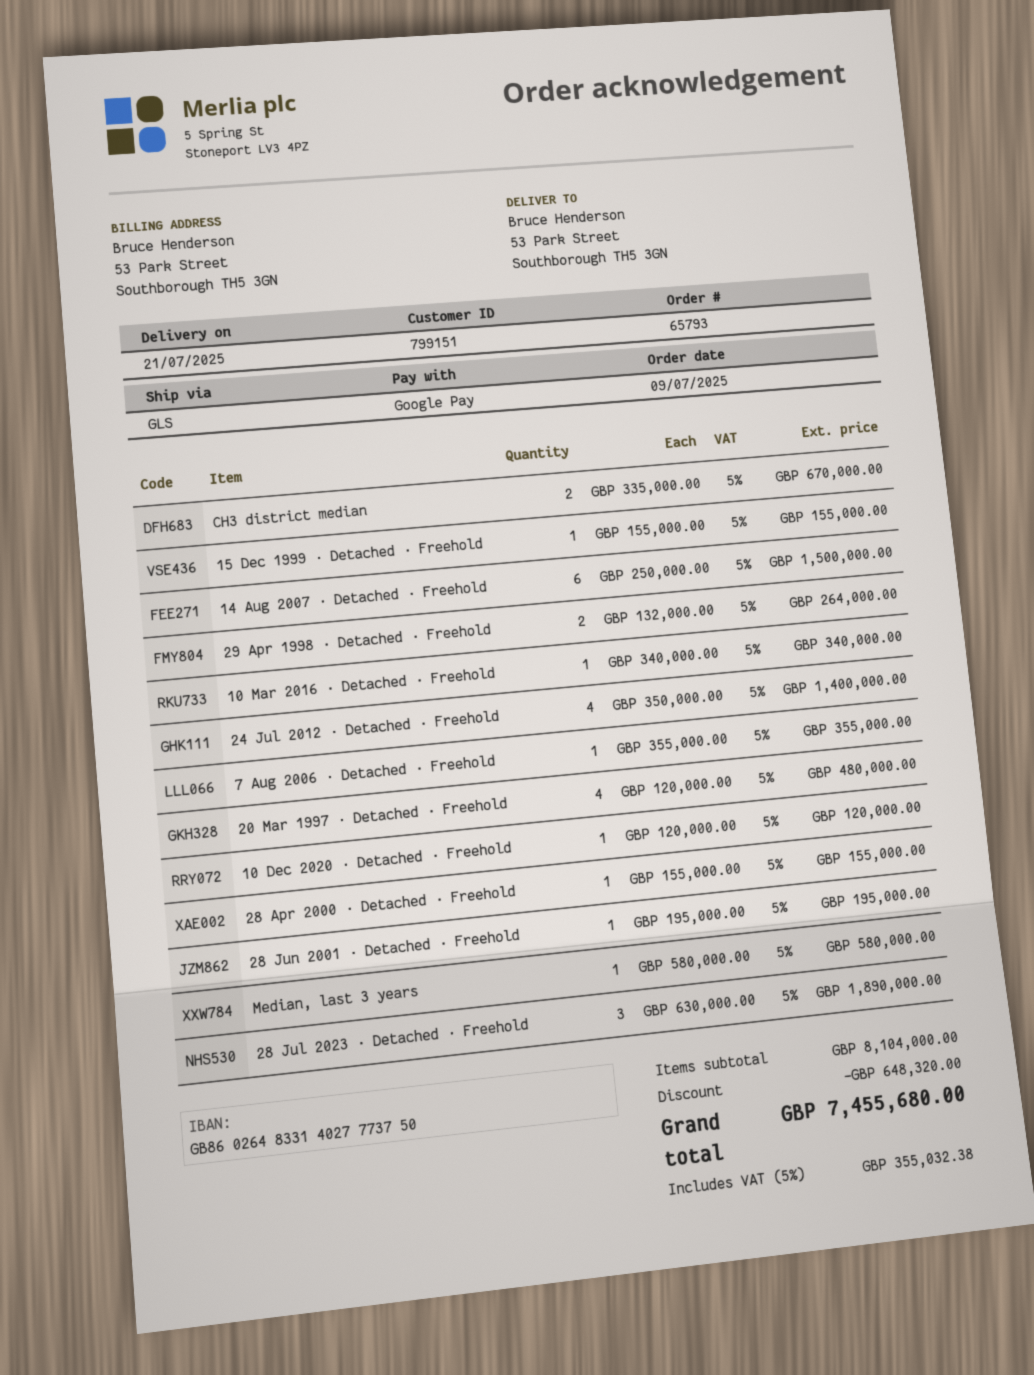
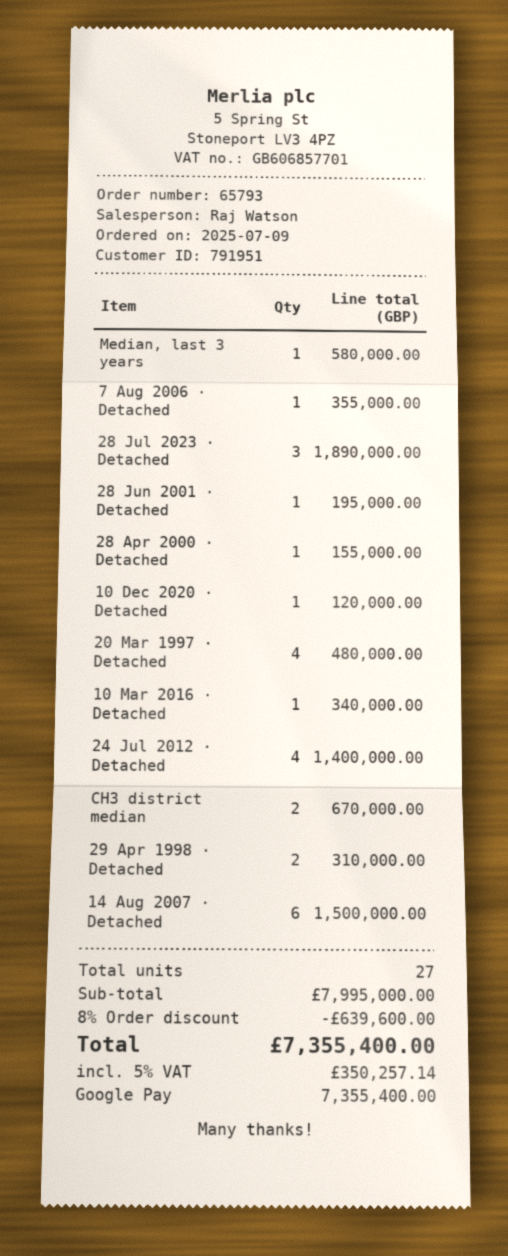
customer number: 799151 -> 791951
15 Dec 1999 · Detached · Freehold: 1 for 155000.00 -> none
29 Apr 1998 · Detached · Freehold: 2 for 264000.00 -> 2 for 310000.00
subtotal: 8104000.00 -> 7995000.00
discount: 648320.00 -> 639600.00
tax: 5% = 355032.38 -> 5% = 350257.14
total: 7455680.00 -> 7355400.00

